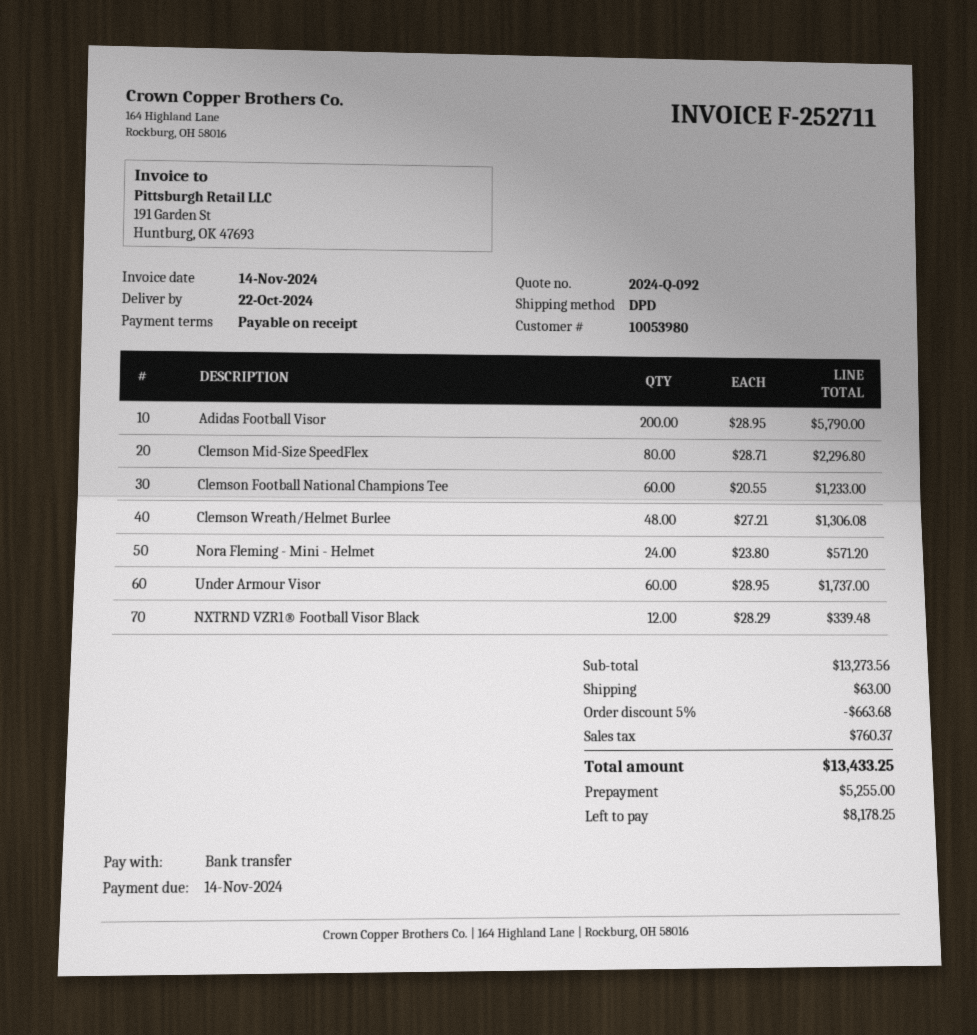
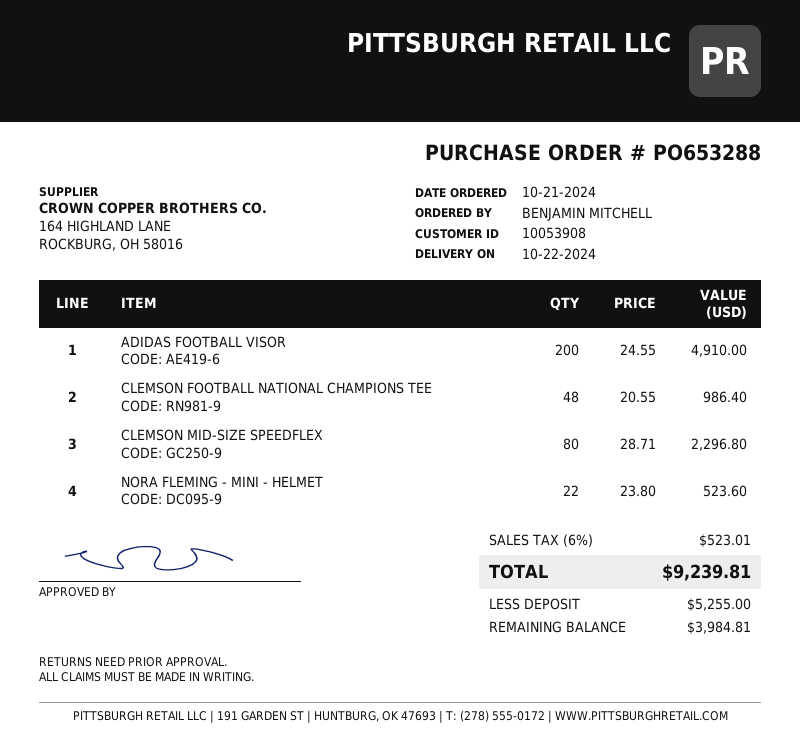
customer number: 10053980 -> 10053908
Adidas Football Visor: 200 x 28.95 = 5790.00 -> 200 x 24.55 = 4910.00
Clemson Football National Champions Tee: 60 x 20.55 = 1233.00 -> 48 x 20.55 = 986.40
Clemson Wreath/Helmet Burlee: 48 x 27.21 = 1306.08 -> none
Nora Fleming - Mini - Helmet: 24 x 23.80 = 571.20 -> 22 x 23.80 = 523.60
Under Armour Visor: 60 x 28.95 = 1737.00 -> none
NXTRND VZR1® Football Visor Black: 12 x 28.29 = 339.48 -> none
discount: 5% = 663.68 -> none
shipping: 63.00 -> none
tax: 760.37 -> 523.01
total: 13433.25 -> 9239.81
balance: 8178.25 -> 3984.81

